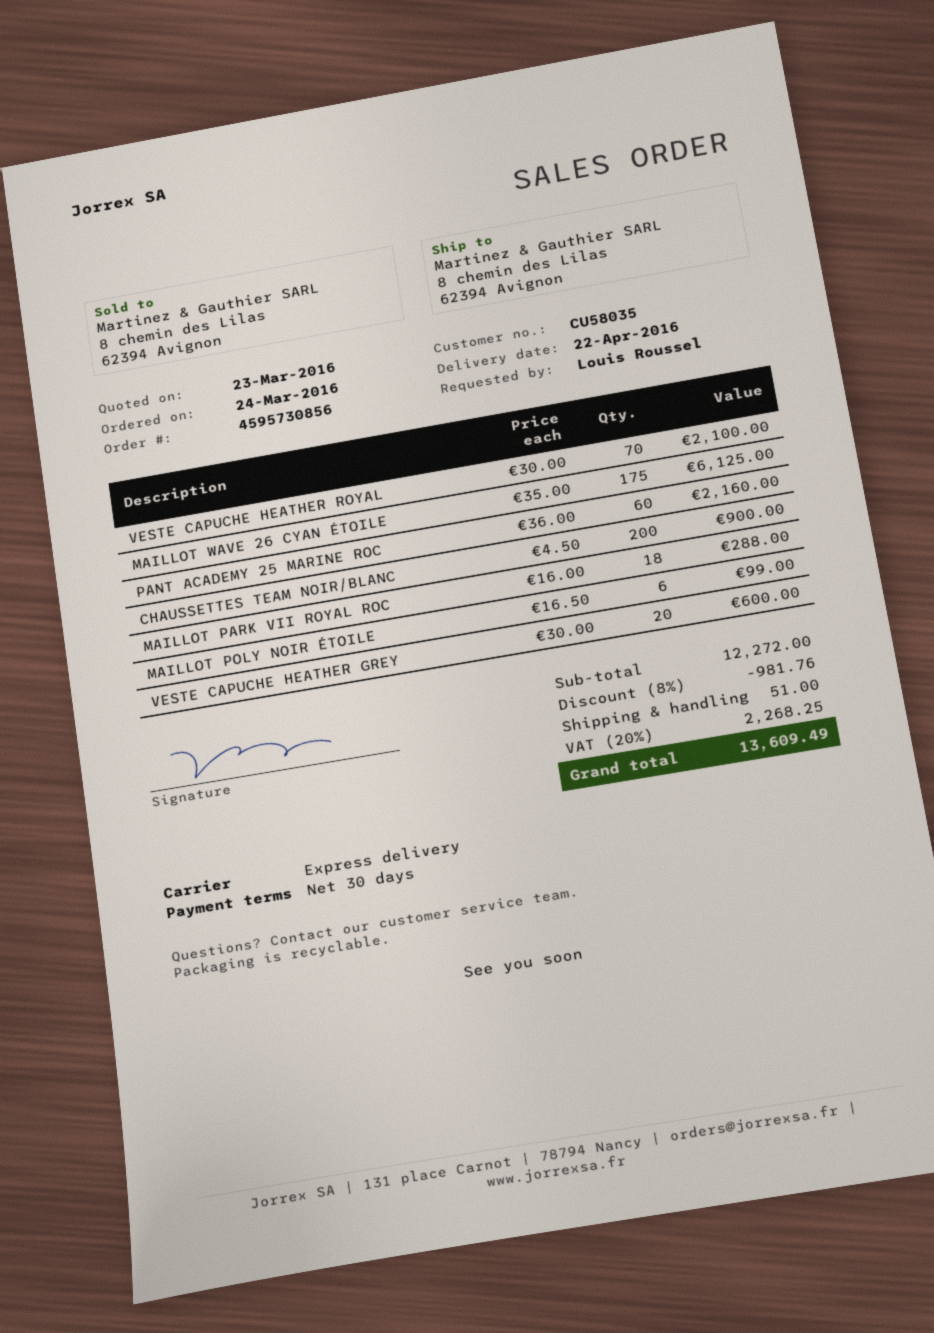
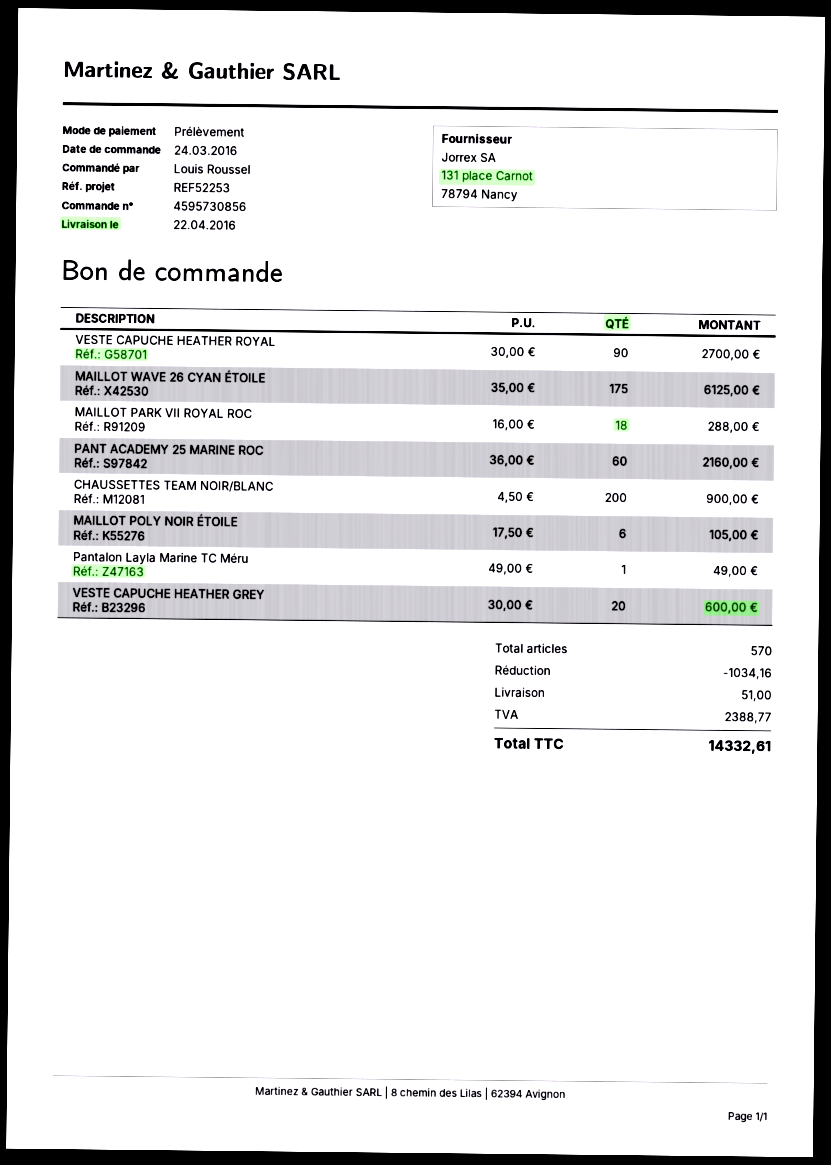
VESTE CAPUCHE HEATHER ROYAL: 70 x 30.00 = 2100.00 -> 90 x 30.00 = 2700.00
MAILLOT POLY NOIR ÉTOILE: 6 x 16.50 = 99.00 -> 6 x 17.50 = 105.00
Pantalon Layla Marine TC Méru: none -> 1 x 49.00 = 49.00
discount: 981.76 -> 1034.16
tax: 2268.25 -> 2388.77
total: 13609.49 -> 14332.61

